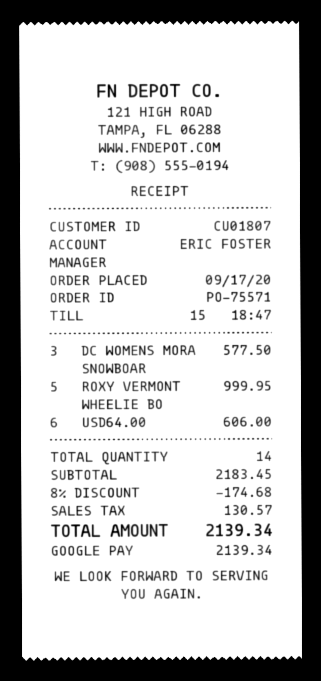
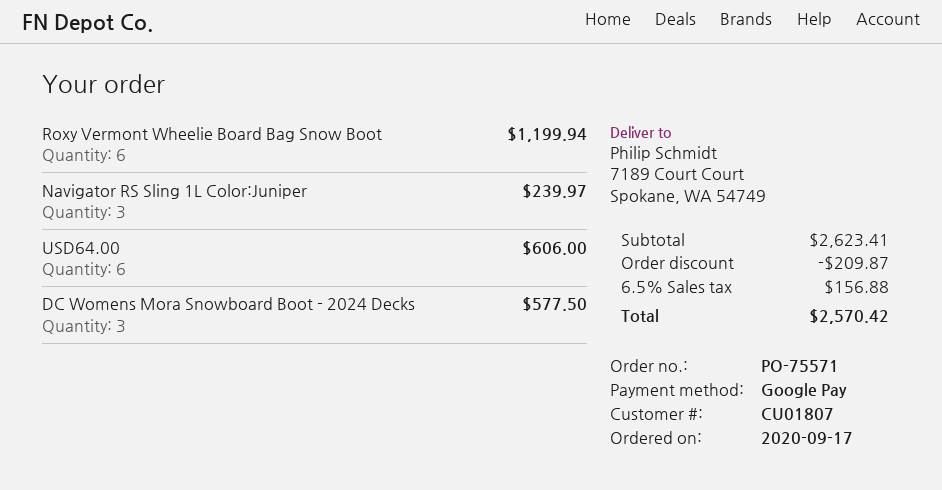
ROXY VERMONT WHEELIE BO: 5 for 999.95 -> 6 for 1199.94
Navigator RS Sling 1L Color:Juniper: none -> 3 for 239.97
subtotal: 2183.45 -> 2623.41
discount: 174.68 -> 209.87
tax: 130.57 -> 156.88
total: 2139.34 -> 2570.42

